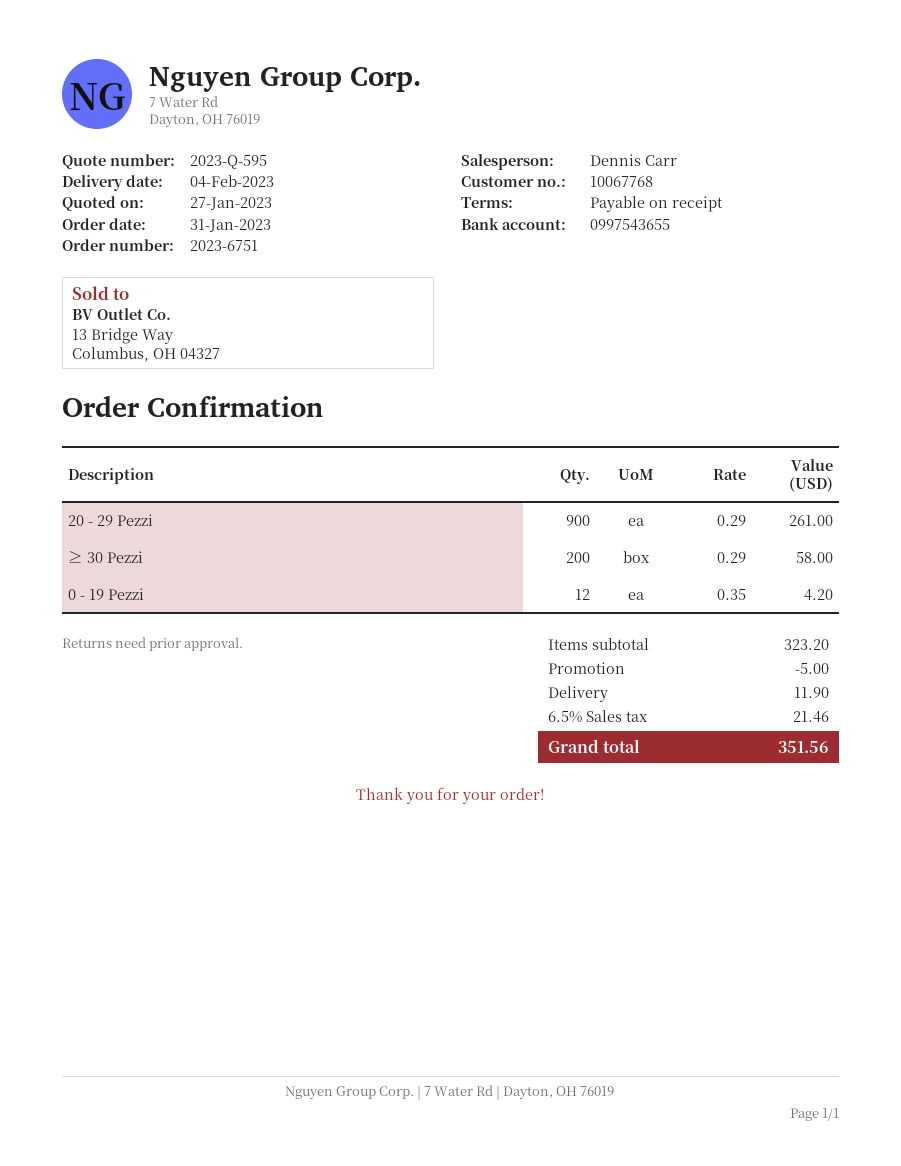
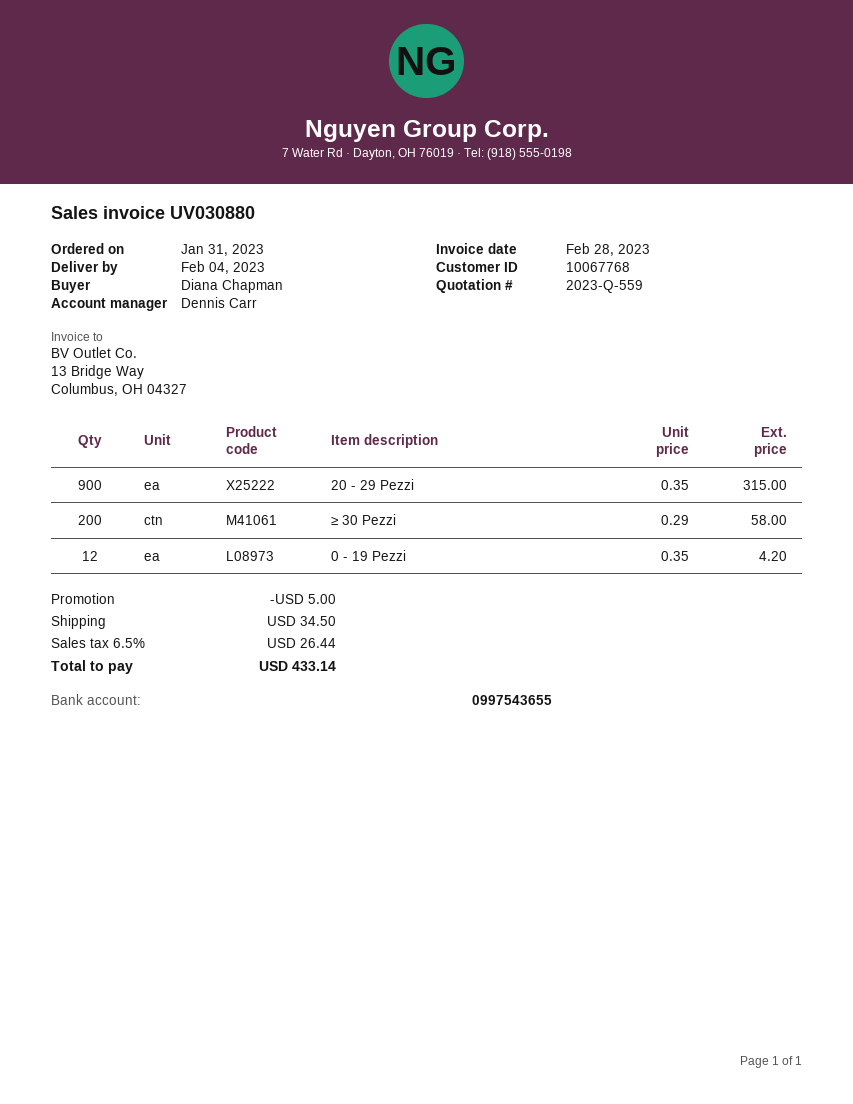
quote number: 2023-Q-595 -> 2023-Q-559
20 - 29 Pezzi: 900 x 0.29 = 261.00 -> 900 x 0.35 = 315.00
shipping: 11.90 -> 34.50
tax: 6.5% = 21.46 -> 6.5% = 26.44
total: 351.56 -> 433.14

